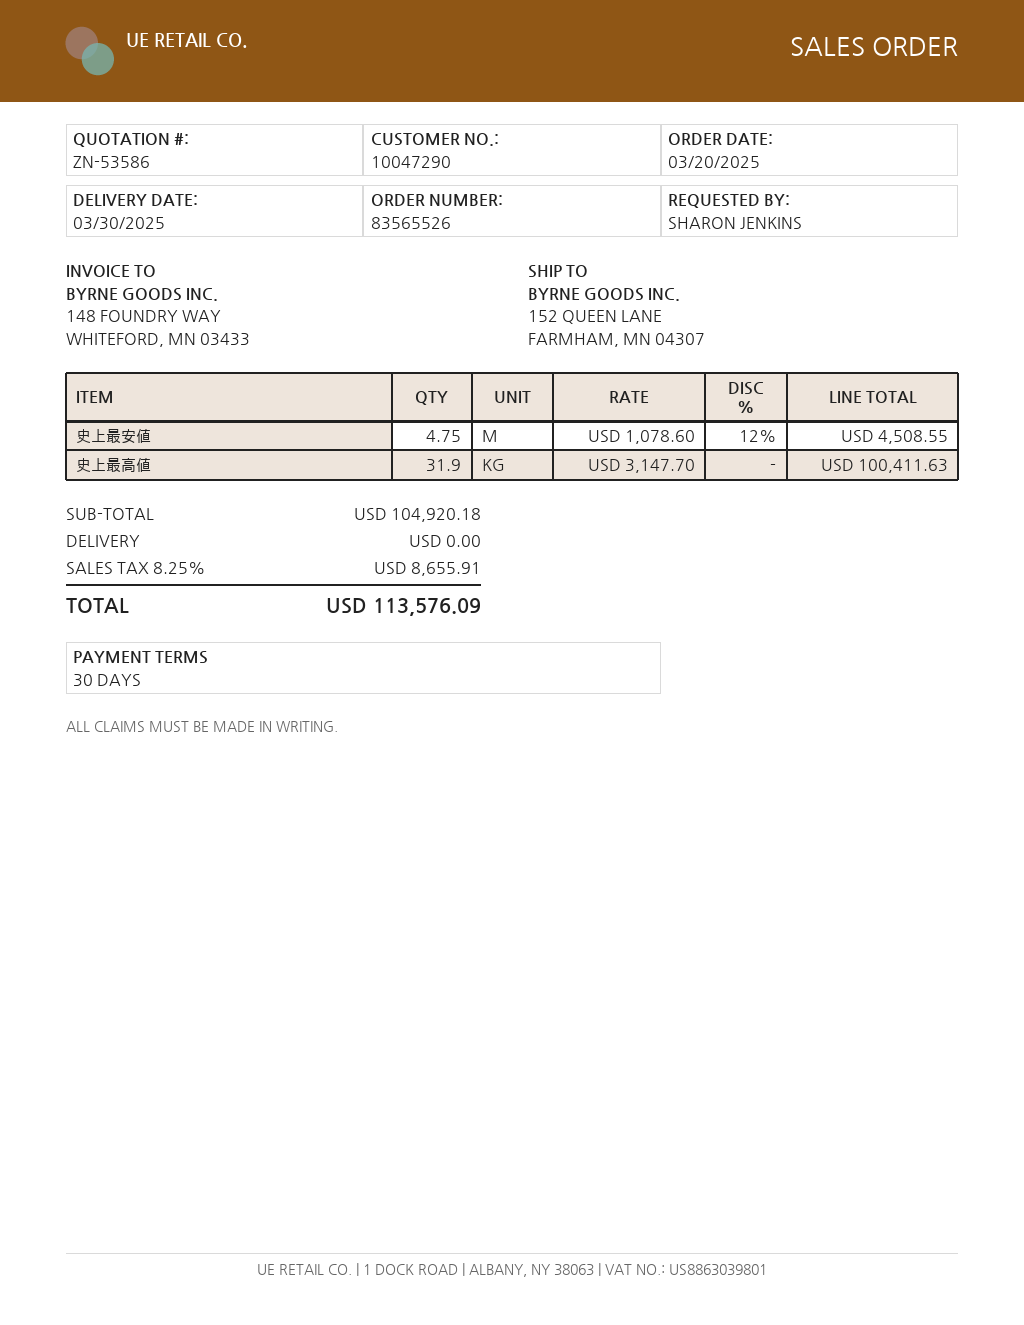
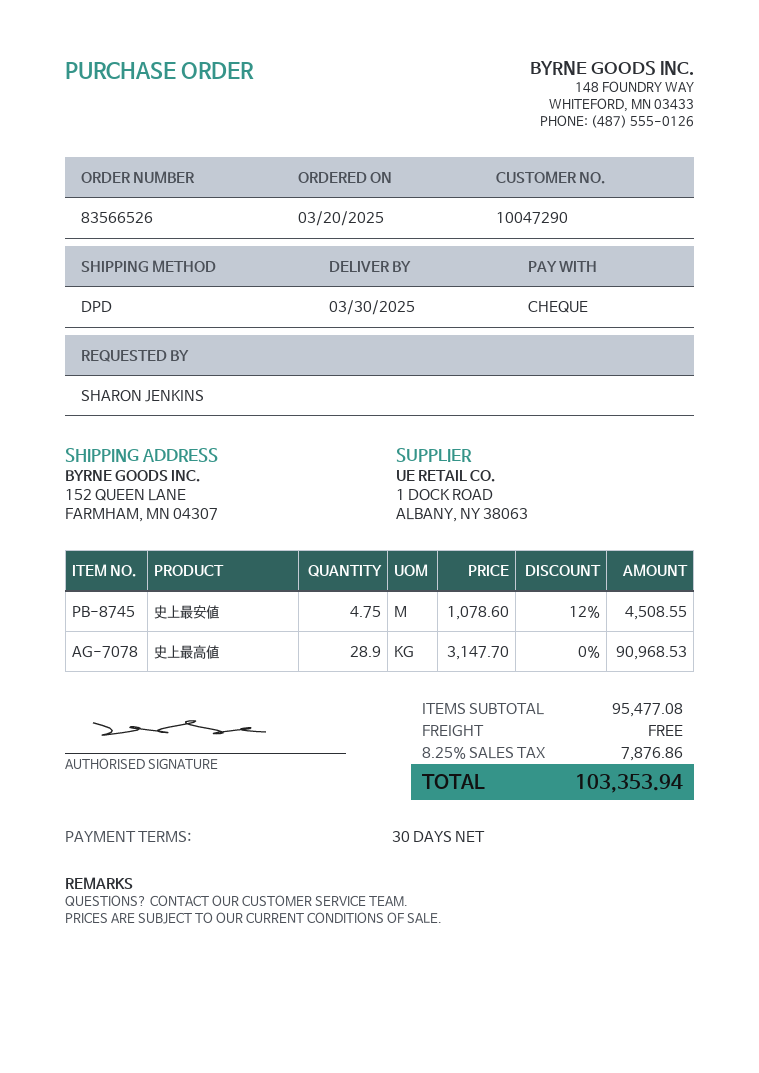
order number: 83565526 -> 83566526
史上最高値: 31.9 x 3147.70 = 100411.63 -> 28.9 x 3147.70 = 90968.53
subtotal: 104920.18 -> 95477.08
tax: 8.25% = 8655.91 -> 8.25% = 7876.86
total: 113576.09 -> 103353.94

